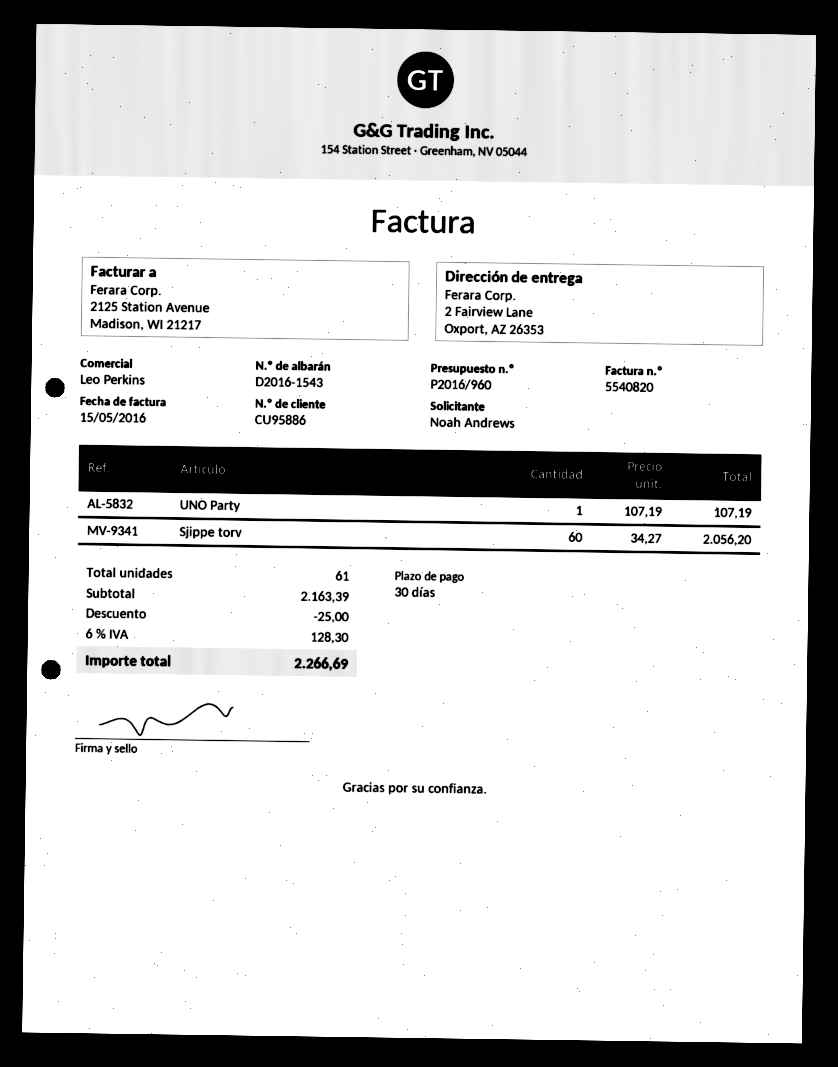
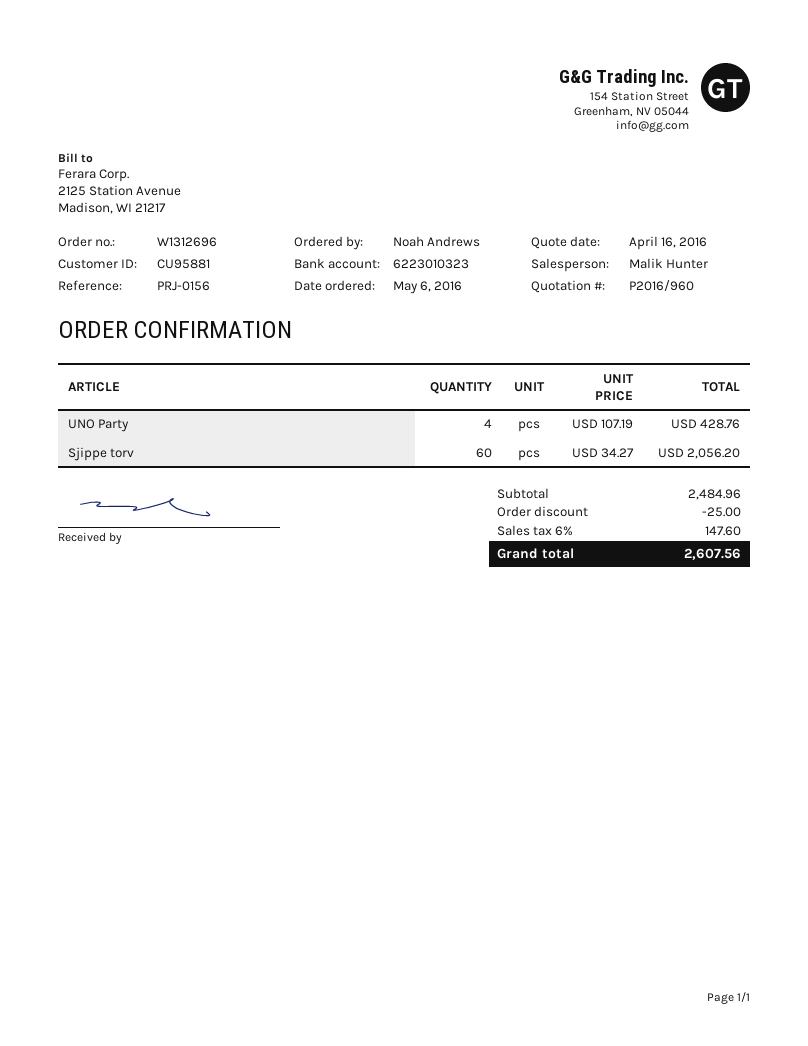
customer number: CU95886 -> CU95881
sales rep: Leo Perkins -> Malik Hunter
UNO Party: 1 x 107.19 = 107.19 -> 4 x 107.19 = 428.76
subtotal: 2163.39 -> 2484.96
tax: 6% = 128.30 -> 6% = 147.60
total: 2266.69 -> 2607.56

